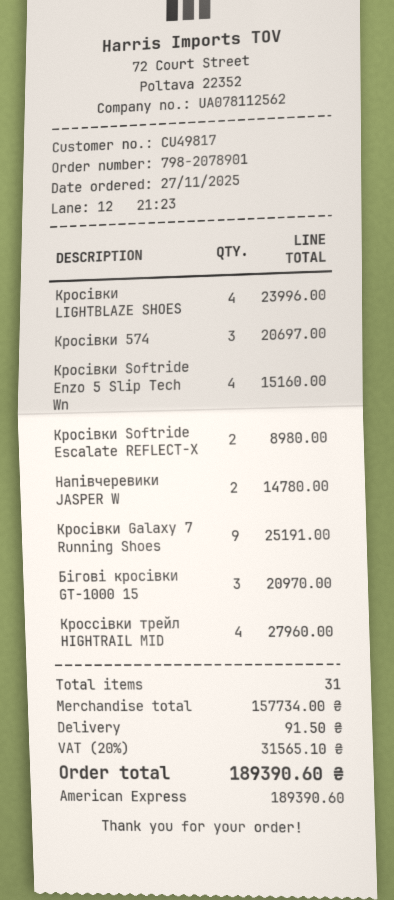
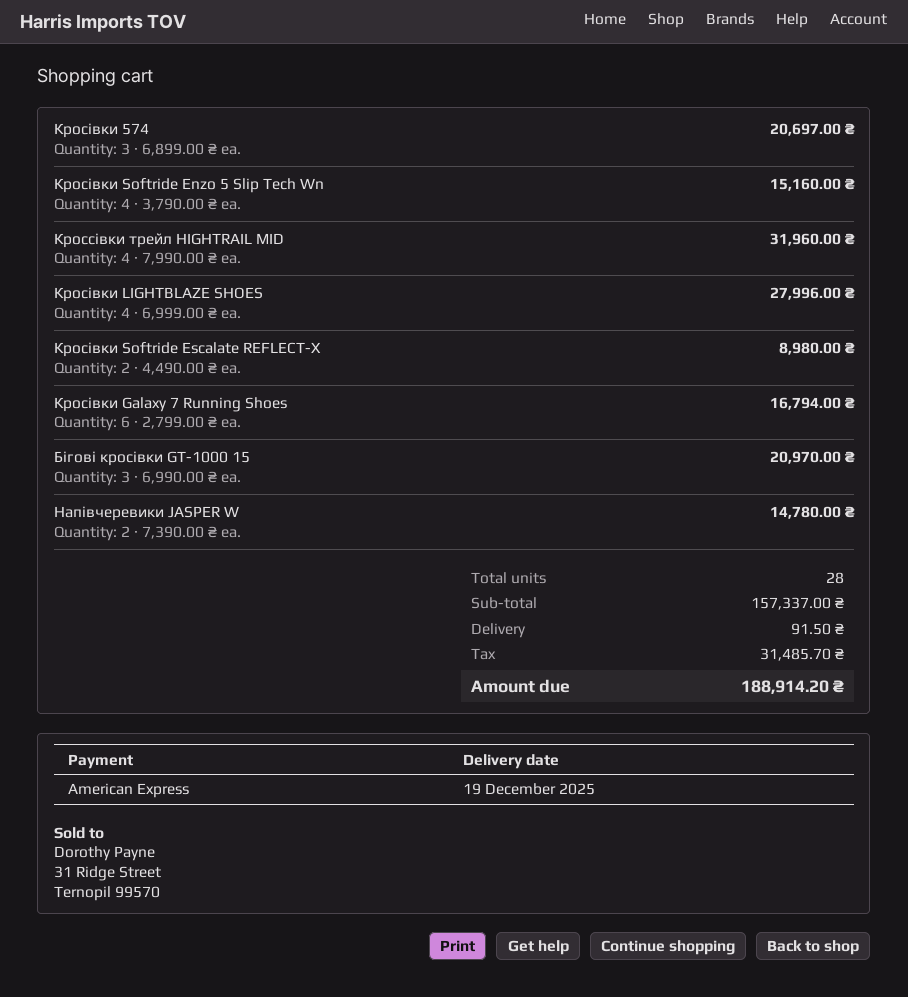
Кросівки LIGHTBLAZE SHOES: 4 for 23996.00 -> 4 for 27996.00
Кросівки Galaxy 7 Running Shoes: 9 for 25191.00 -> 6 for 16794.00
Кроссівки трейл HIGHTRAIL MID: 4 for 27960.00 -> 4 for 31960.00
total quantity: 31 -> 28
subtotal: 157734.00 -> 157337.00
tax: 31565.10 -> 31485.70
total: 189390.60 -> 188914.20

